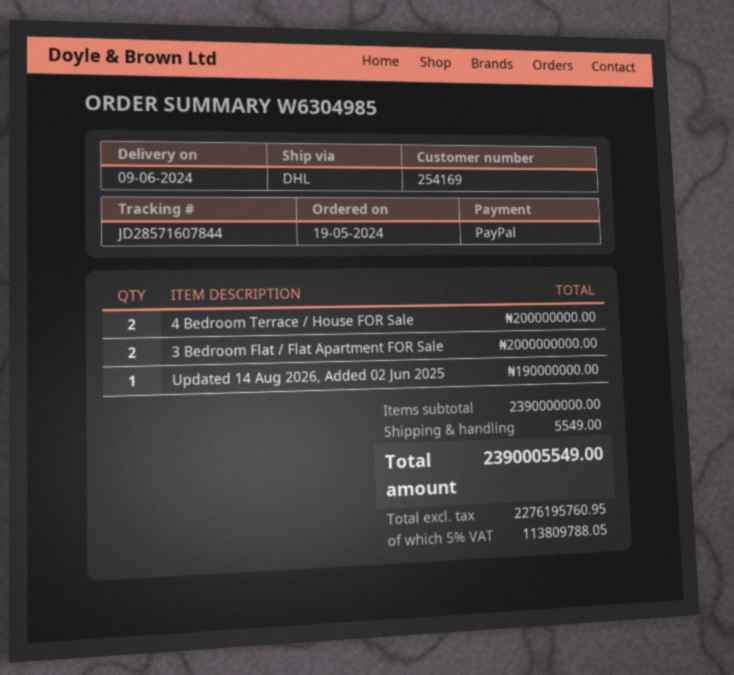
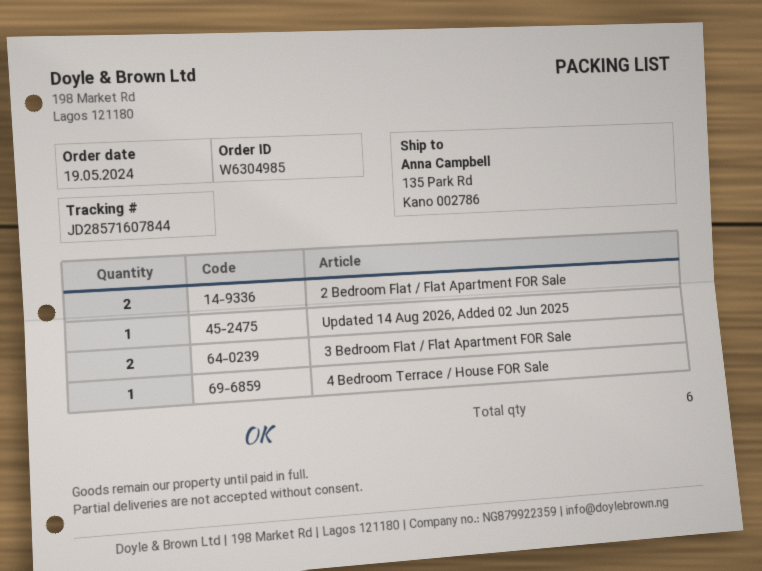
4 Bedroom Terrace / House FOR Sale: 2 -> 1
2 Bedroom Flat / Flat Apartment FOR Sale: none -> 2

